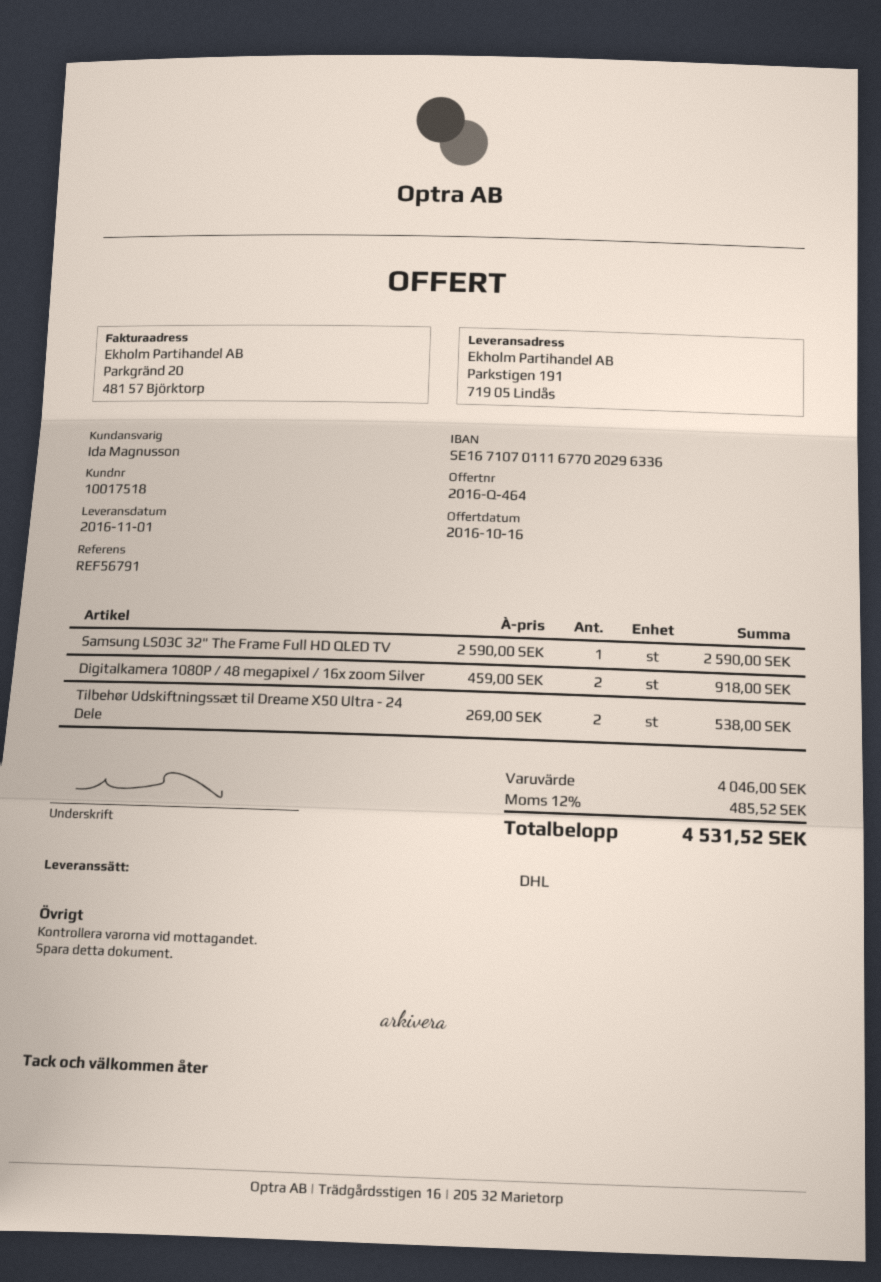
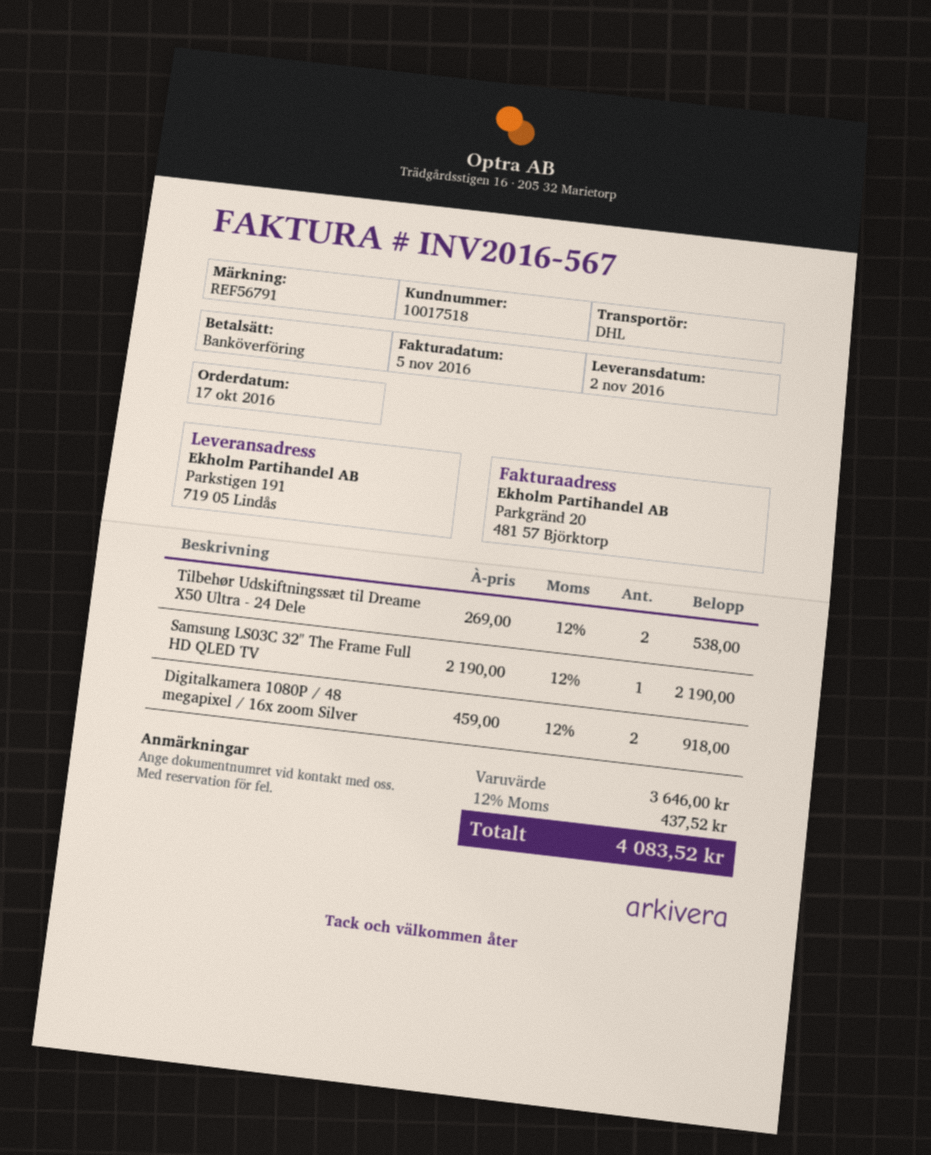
delivery date: 2016-11-01 -> 2016-11-02
Samsung LS03C 32" The Frame Full HD QLED TV: 1 x 2590.00 = 2590.00 -> 1 x 2190.00 = 2190.00
subtotal: 4046.00 -> 3646.00
tax: 12% = 485.52 -> 12% = 437.52
total: 4531.52 -> 4083.52

